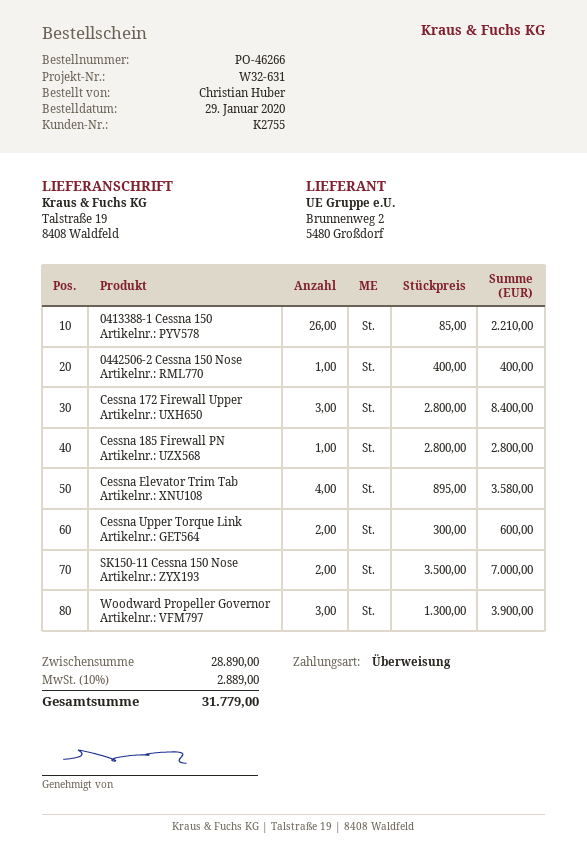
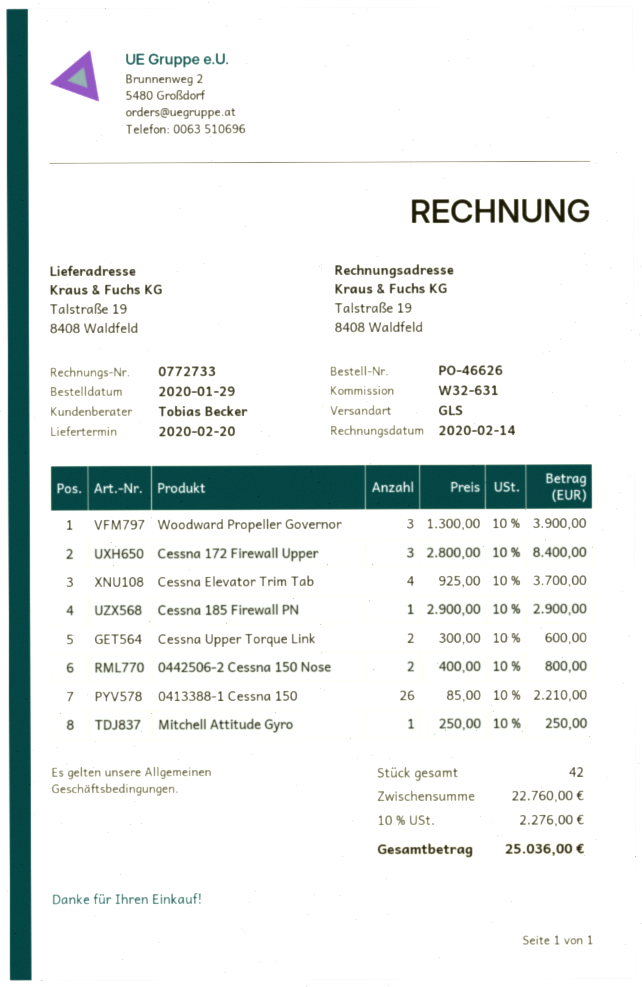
order number: PO-46266 -> PO-46626
0442506-2 Cessna 150 Nose: 1 x 400.00 = 400.00 -> 2 x 400.00 = 800.00
Cessna 185 Firewall PN: 1 x 2800.00 = 2800.00 -> 1 x 2900.00 = 2900.00
Cessna Elevator Trim Tab: 4 x 895.00 = 3580.00 -> 4 x 925.00 = 3700.00
SK150-11 Cessna 150 Nose: 2 x 3500.00 = 7000.00 -> none
Mitchell Attitude Gyro: none -> 1 x 250.00 = 250.00
subtotal: 28890.00 -> 22760.00
tax: 10% = 2889.00 -> 10% = 2276.00
total: 31779.00 -> 25036.00

